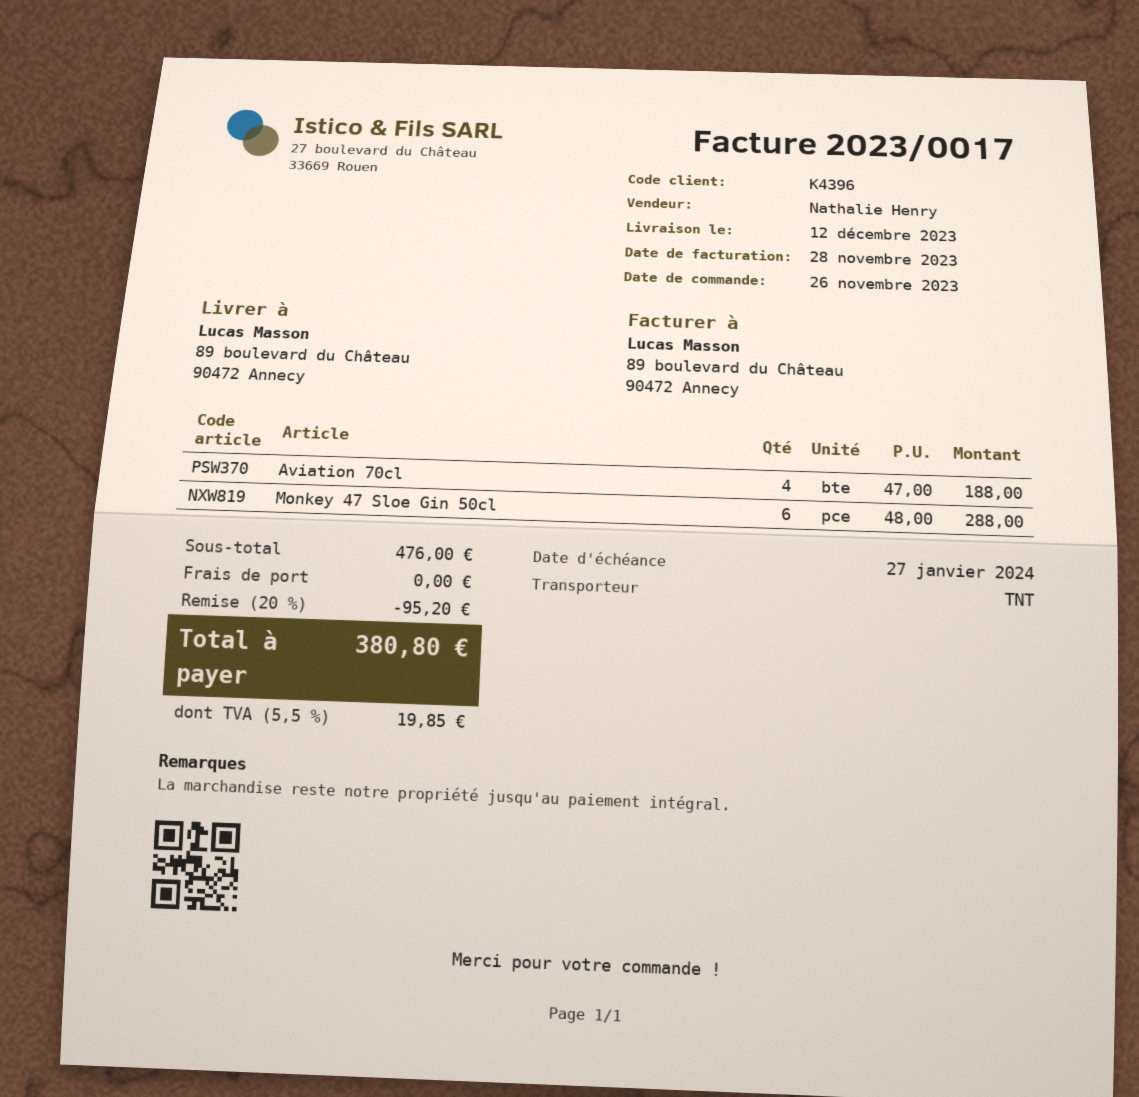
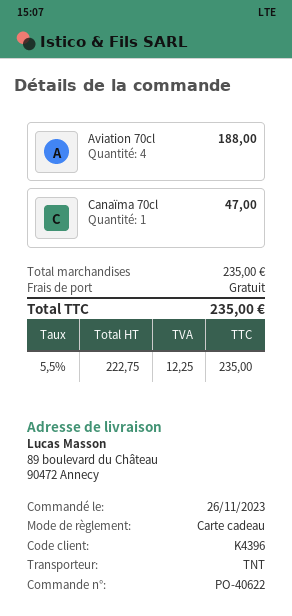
Monkey 47 Sloe Gin 50cl: 6 for 288.00 -> none
Canaïma 70cl: none -> 1 for 47.00
subtotal: 476.00 -> 235.00
discount: 20% = 95.20 -> none
tax: 5.5% = 19.85 -> 5.5% = 12.25
total: 380.80 -> 235.00

